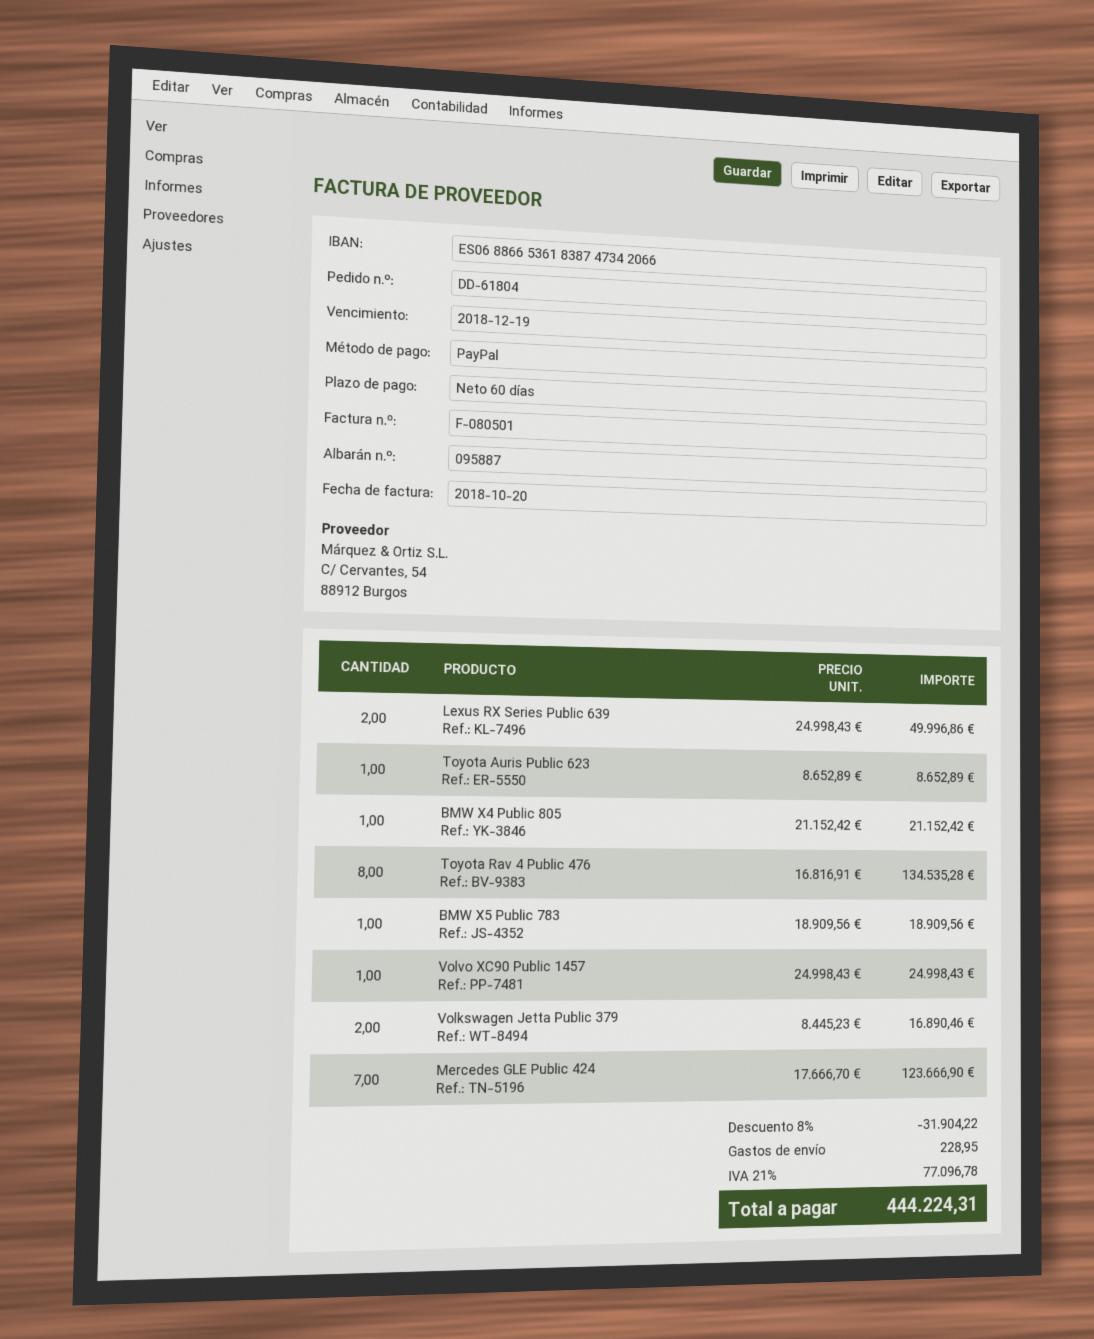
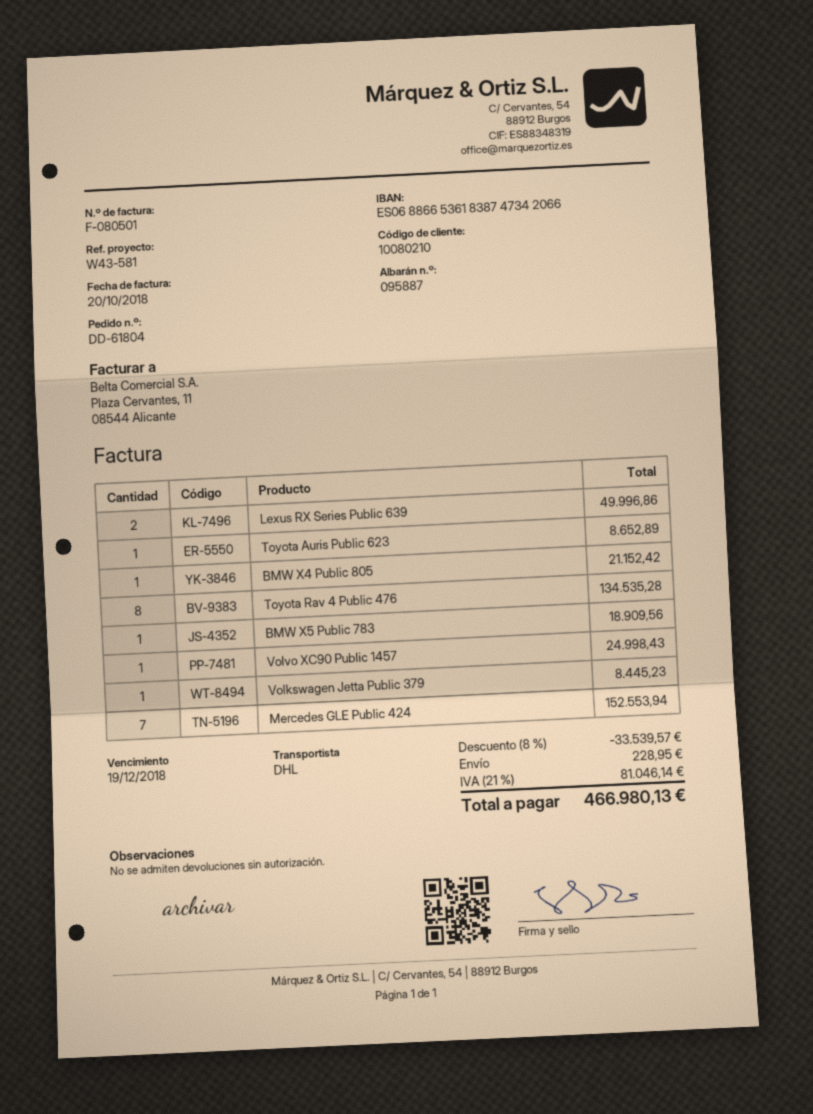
Volkswagen Jetta Public 379: 2 for 16890.46 -> 1 for 8445.23
Mercedes GLE Public 424: 7 for 123666.90 -> 7 for 152553.94
discount: 8% = 31904.22 -> 8% = 33539.57
tax: 21% = 77096.78 -> 21% = 81046.14
total: 444224.31 -> 466980.13

